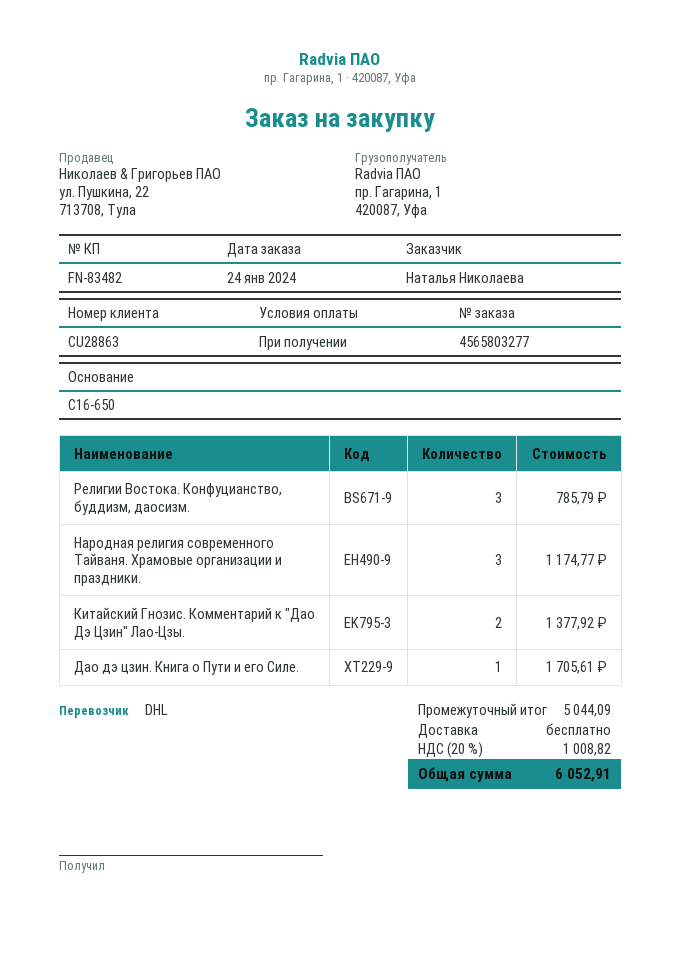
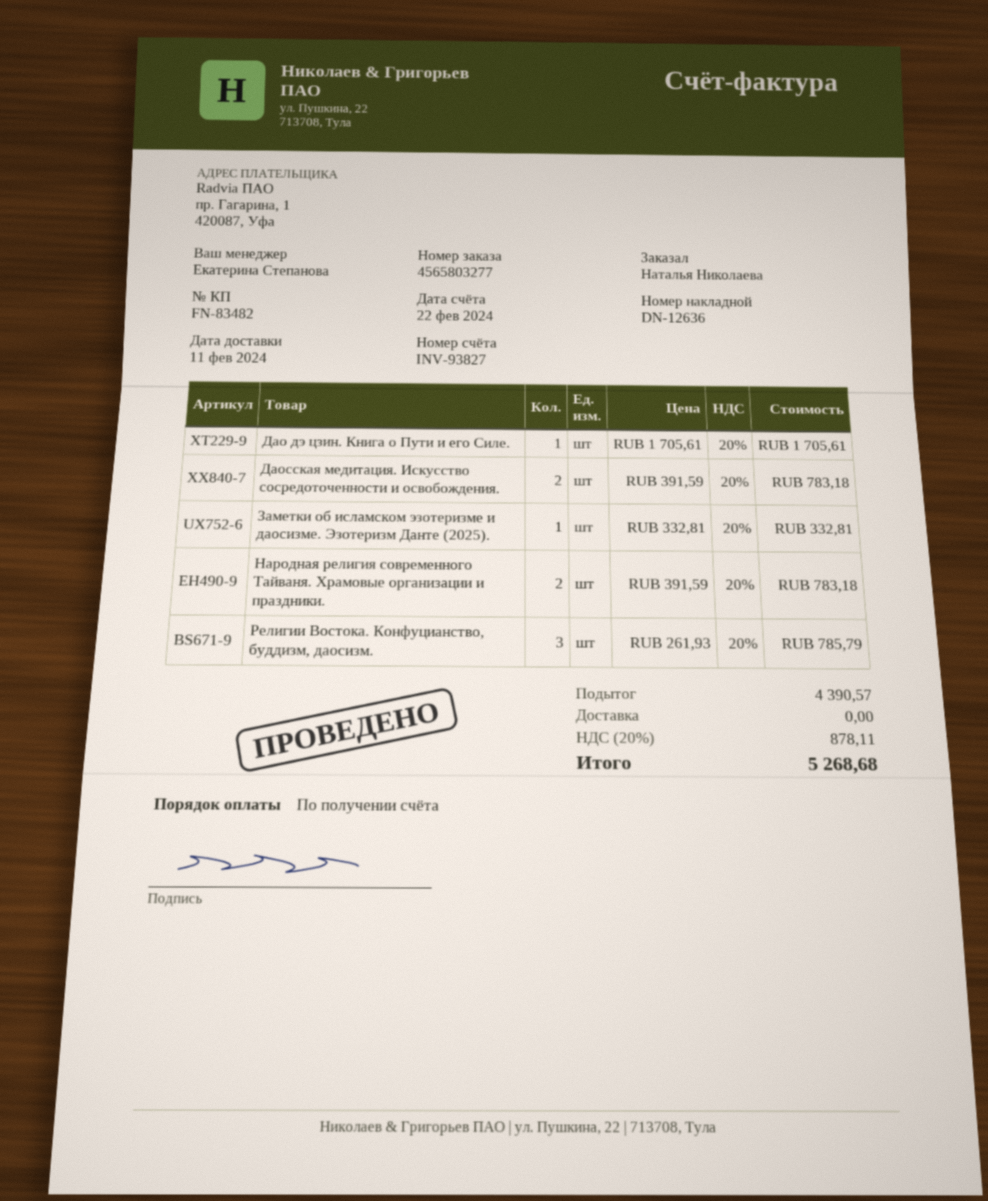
Народная религия современного Тайваня. Храмовые организации и праздники.: 3 for 1174.77 -> 2 for 783.18
Китайский Гнозис. Комментарий к "Дао Дэ Цзин" Лао-Цзы.: 2 for 1377.92 -> none
Даосская медитация. Искусство сосредоточенности и освобождения.: none -> 2 for 783.18
Заметки об исламском эзотеризме и даосизме. Эзотеризм Данте (2025).: none -> 1 for 332.81
subtotal: 5044.09 -> 4390.57
tax: 20% = 1008.82 -> 20% = 878.11
total: 6052.91 -> 5268.68

